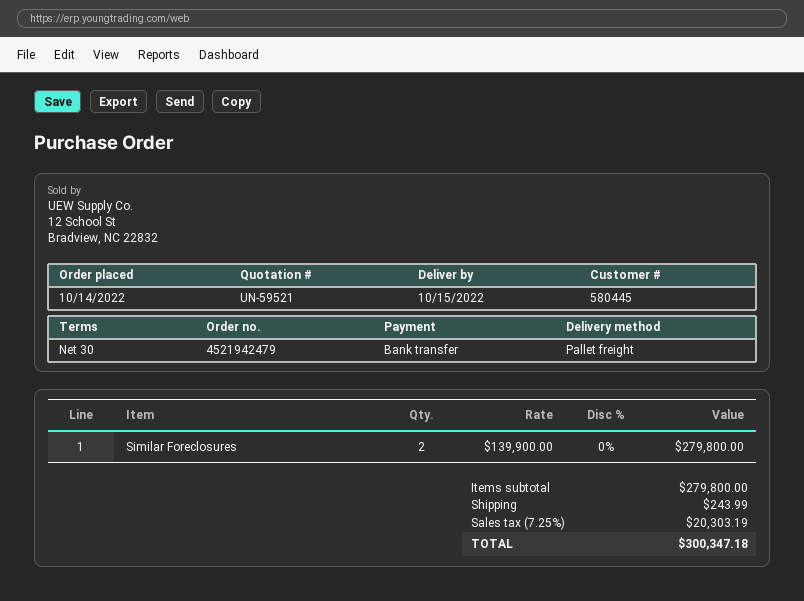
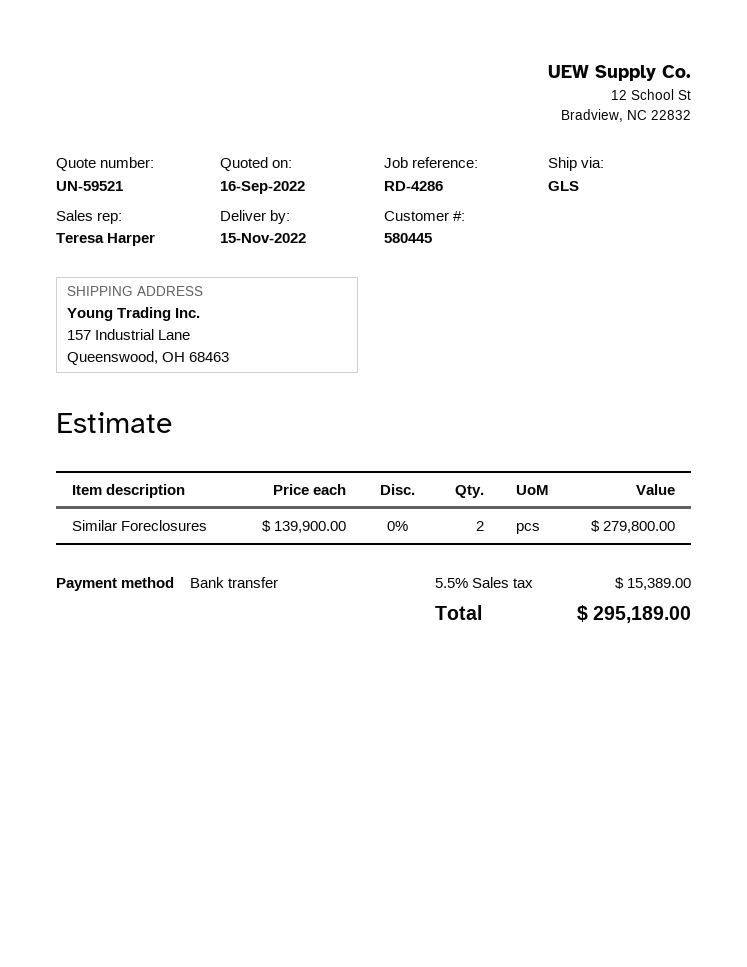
delivery date: 2022-10-15 -> 2022-11-15
shipping method: pallet freight -> GLS
shipping: 243.99 -> none
tax: 7.25% = 20303.19 -> 5.5% = 15389.00
total: 300347.18 -> 295189.00

